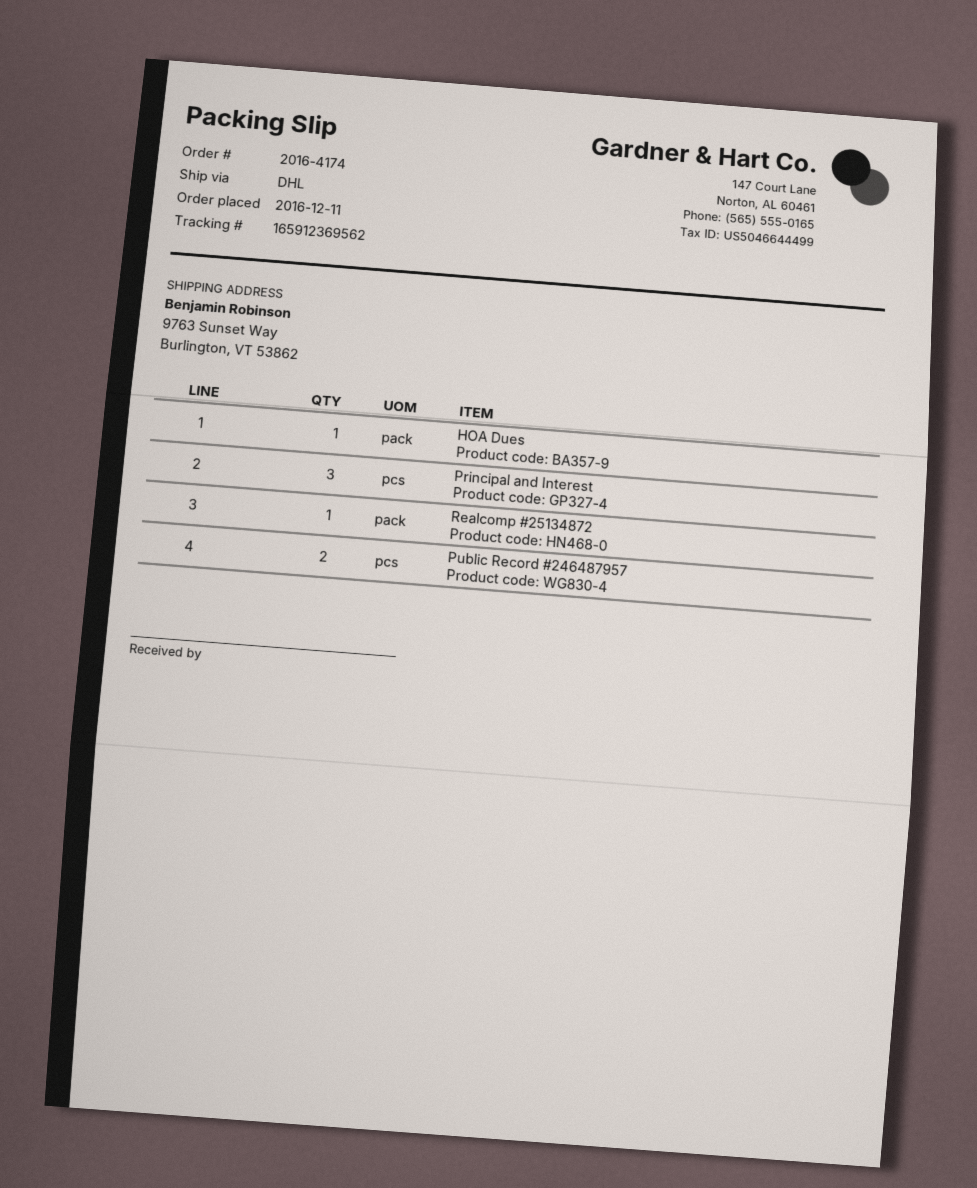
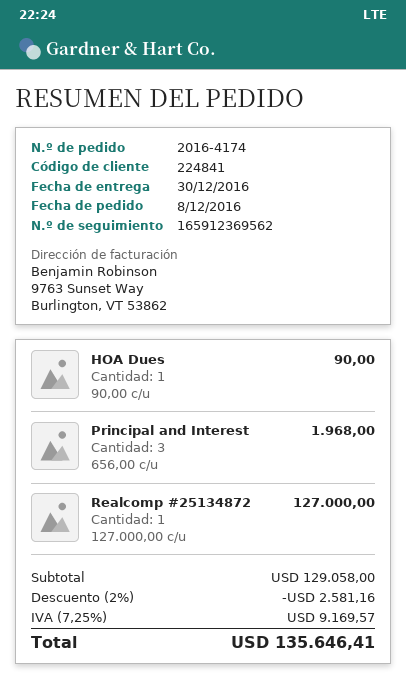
order date: 2016-12-11 -> 2016-12-08
Public Record #246487957: 2 -> none

